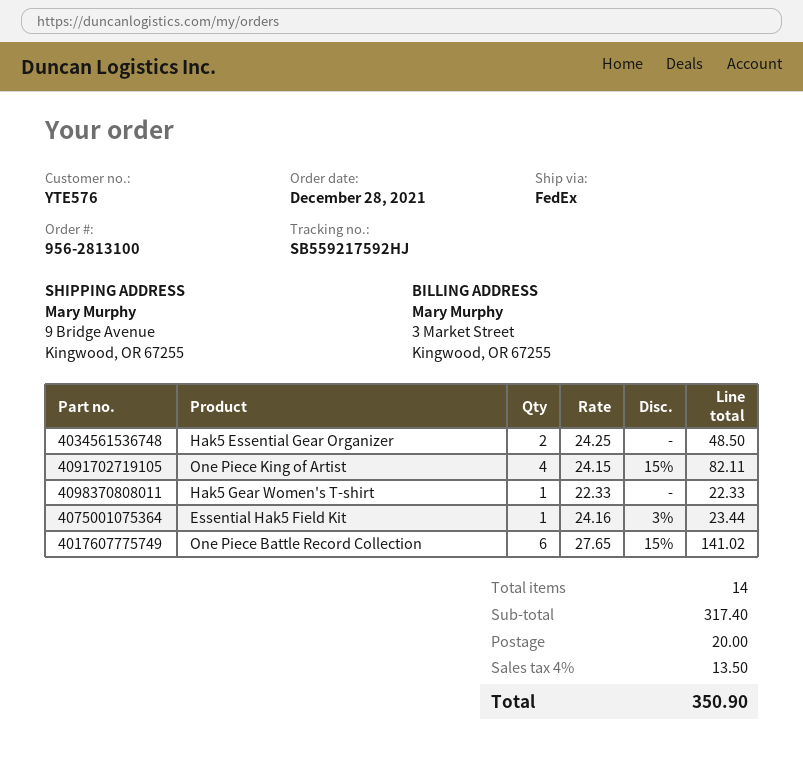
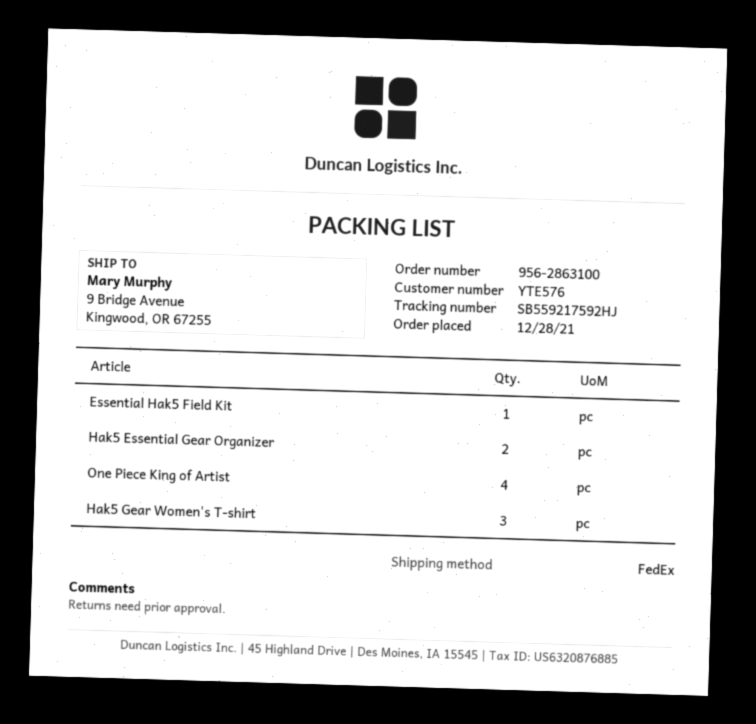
order number: 956-2813100 -> 956-2863100
Hak5 Gear Women's T-shirt: 1 -> 3
One Piece Battle Record Collection: 6 -> none

